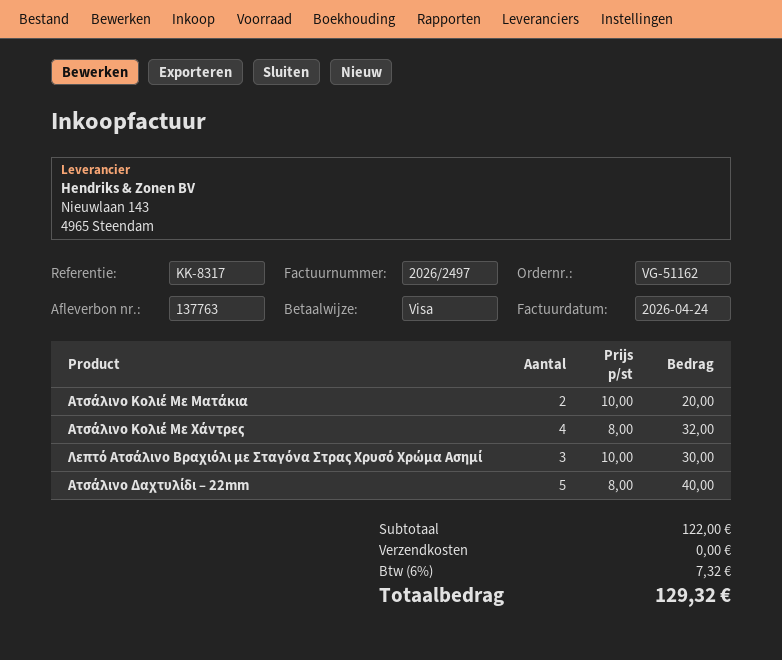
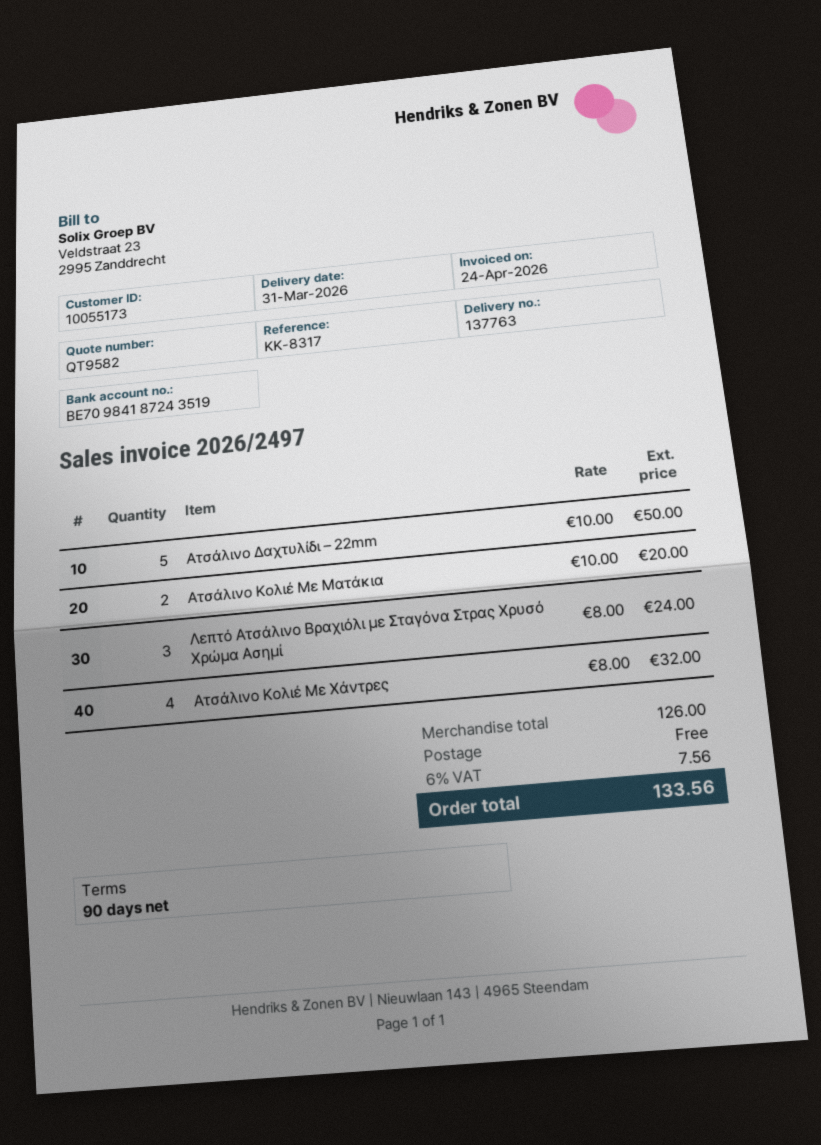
Λεπτό Ατσάλινο Βραχιόλι με Σταγόνα Στρας Χρυσό Χρώμα Ασημί: 3 x 10.00 = 30.00 -> 3 x 8.00 = 24.00
Ατσάλινο Δαχτυλίδι – 22mm: 5 x 8.00 = 40.00 -> 5 x 10.00 = 50.00
subtotal: 122.00 -> 126.00
tax: 6% = 7.32 -> 6% = 7.56
total: 129.32 -> 133.56

